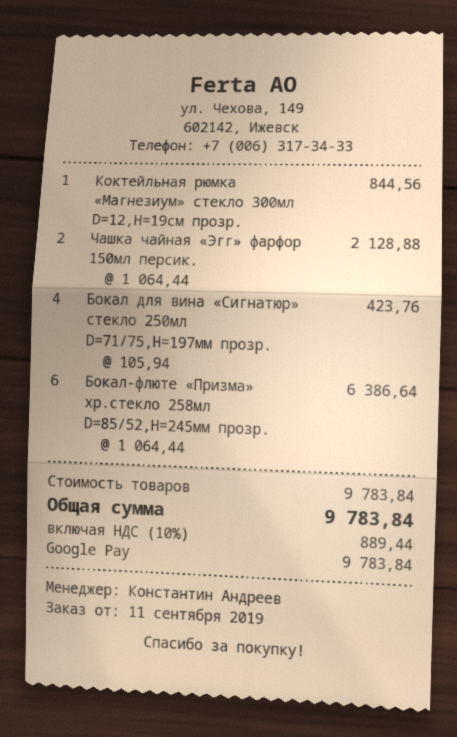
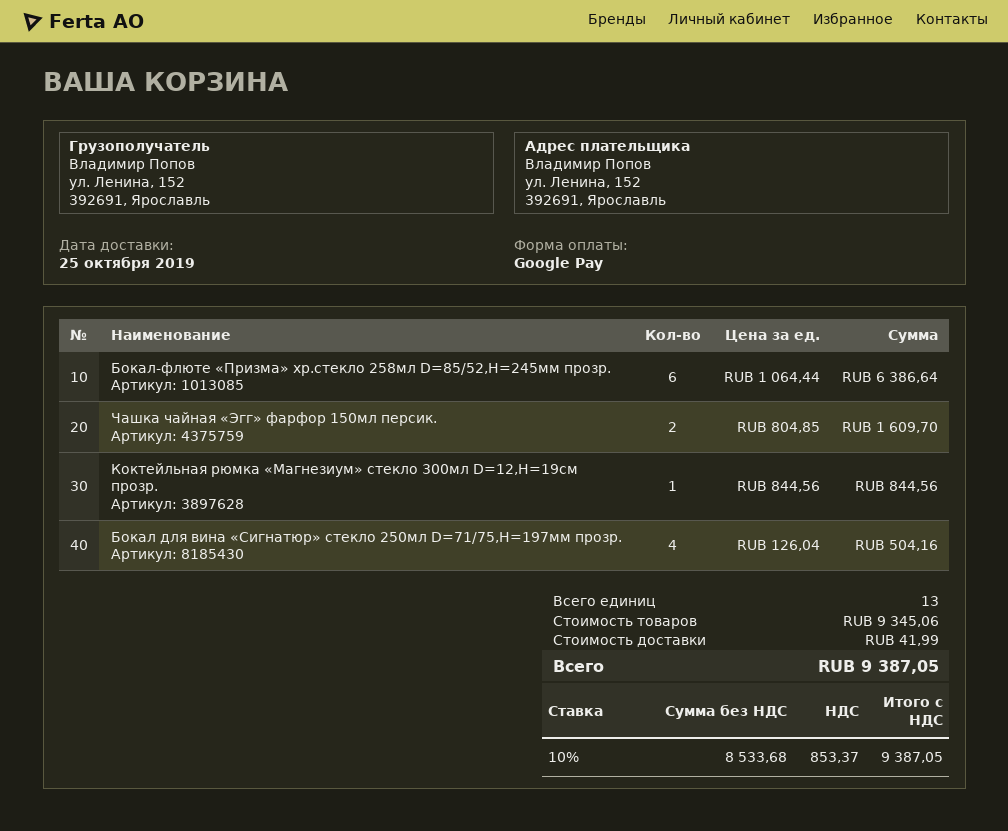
Чашка чайная «Эгг» фарфор 150мл персик.: 2 x 1064.44 = 2128.88 -> 2 x 804.85 = 1609.70
Бокал для вина «Сигнатюр» стекло 250мл D=71/75,H=197мм прозр.: 4 x 105.94 = 423.76 -> 4 x 126.04 = 504.16
subtotal: 9783.84 -> 9345.06
shipping: none -> 41.99
tax: 10% = 889.44 -> 10% = 853.37
total: 9783.84 -> 9387.05

